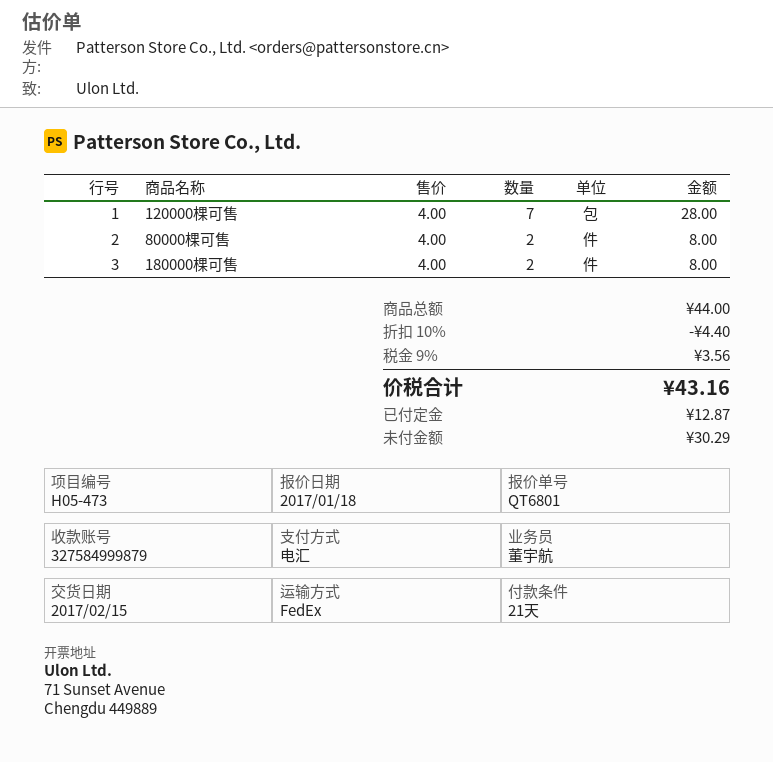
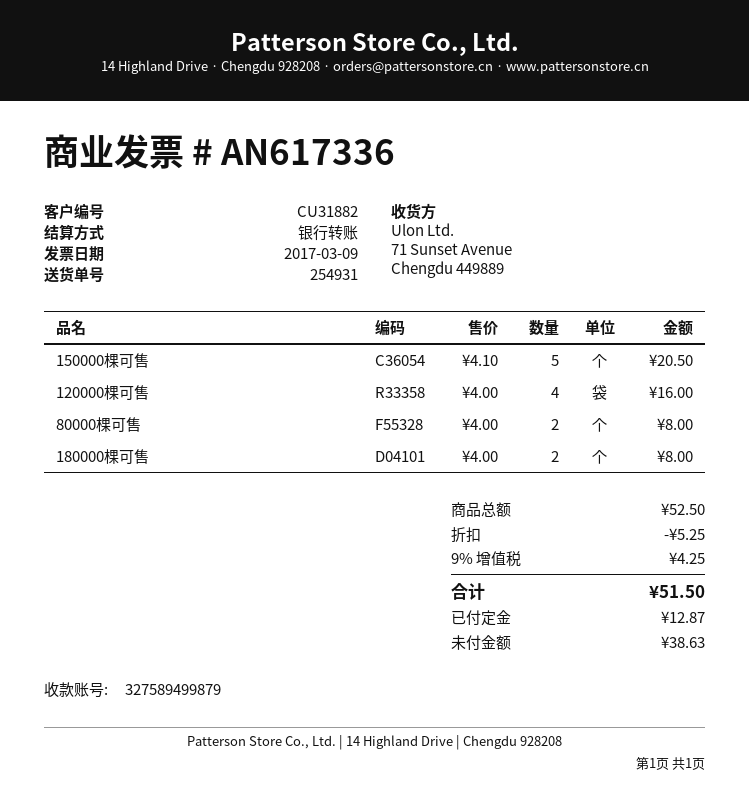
bank account: 327584999879 -> 327589499879
120000棵可售: 7 x 4.00 = 28.00 -> 4 x 4.00 = 16.00
150000棵可售: none -> 5 x 4.10 = 20.50
subtotal: 44.00 -> 52.50
discount: 4.40 -> 5.25
tax: 9% = 3.56 -> 9% = 4.25
total: 43.16 -> 51.50
balance: 30.29 -> 38.63

